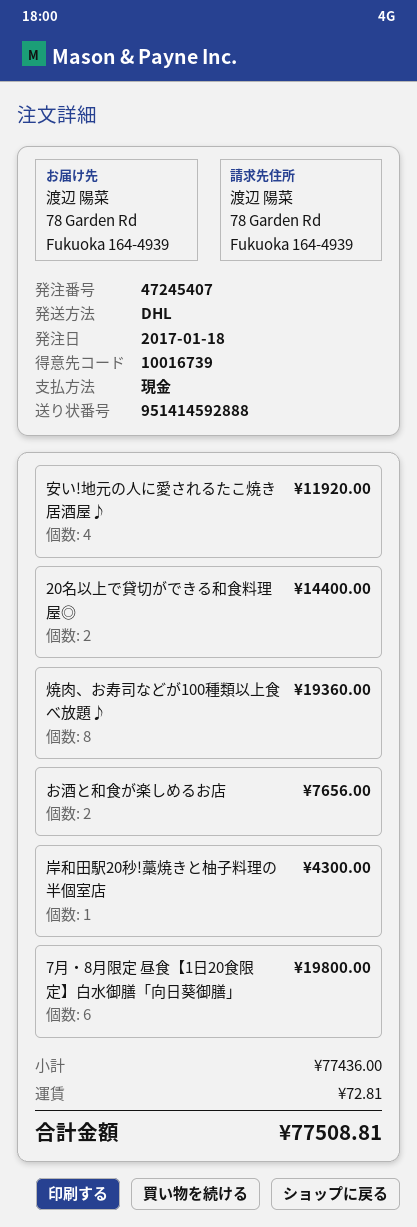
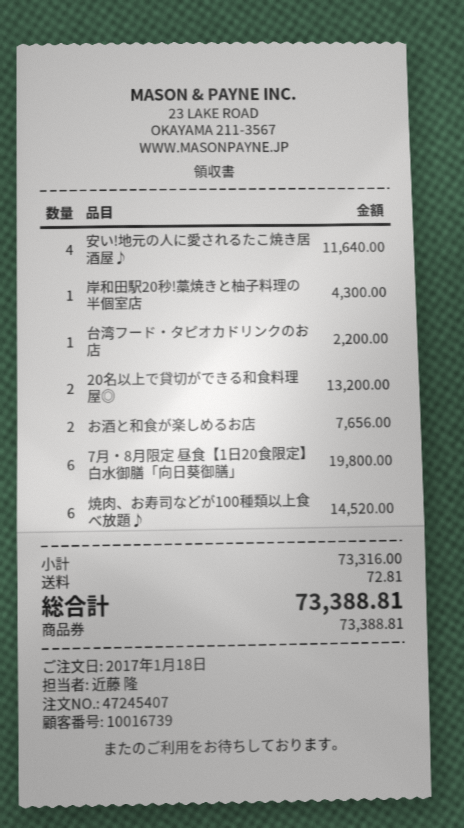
payment method: cash -> gift card
安い!地元の人に愛されるたこ焼き居酒屋♪: 4 for 11920.00 -> 4 for 11640.00
20名以上で貸切ができる和食料理屋◎: 2 for 14400.00 -> 2 for 13200.00
焼肉、お寿司などが100種類以上食べ放題♪: 8 for 19360.00 -> 6 for 14520.00
台湾フード・タピオカドリンクのお店: none -> 1 for 2200.00
subtotal: 77436.00 -> 73316.00
total: 77508.81 -> 73388.81

